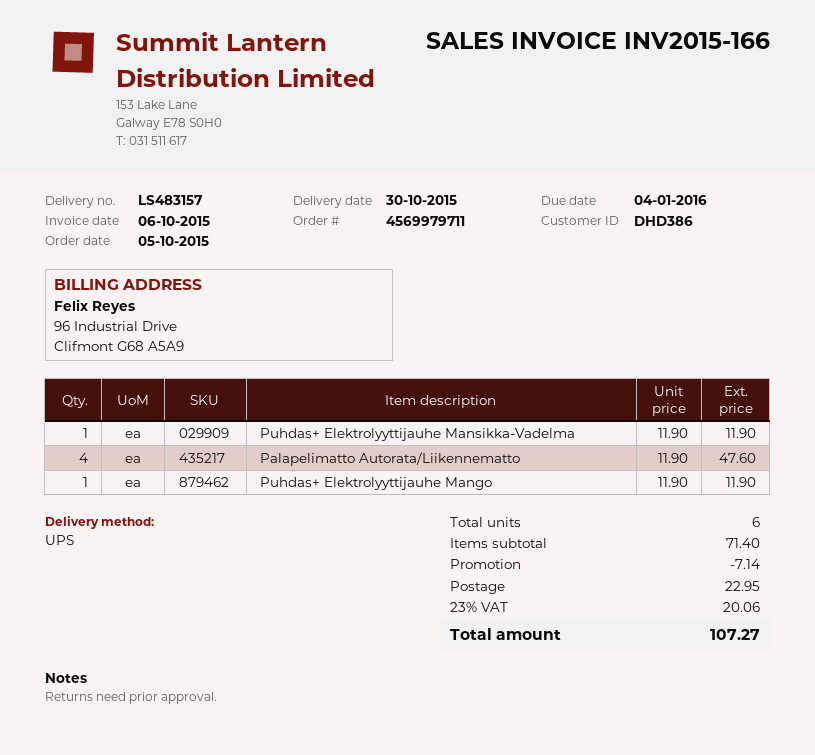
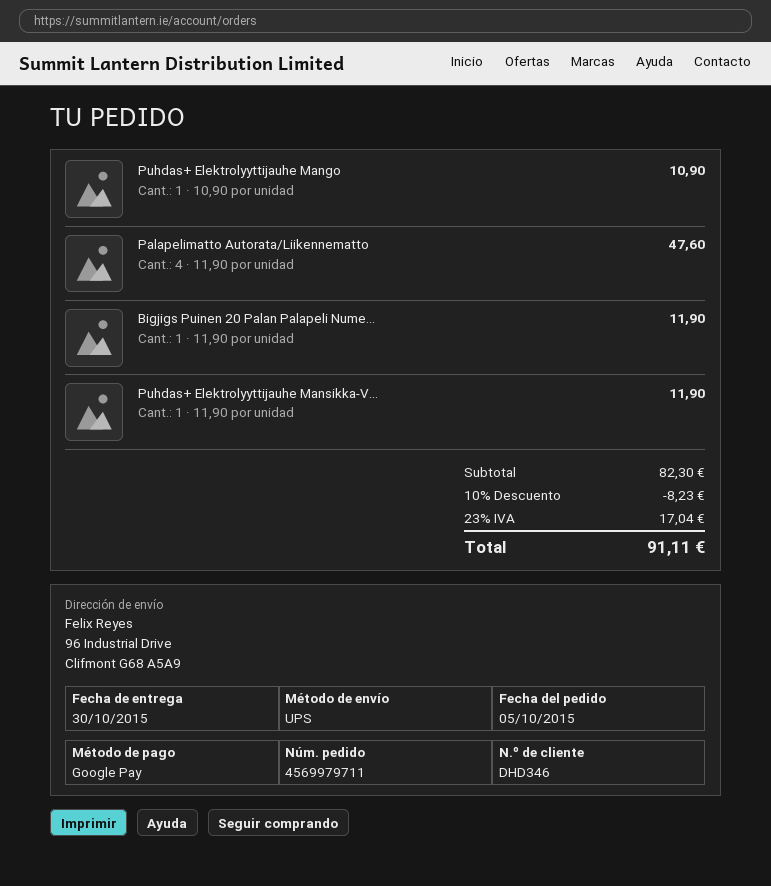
customer number: DHD386 -> DHD346
Puhdas+ Elektrolyyttijauhe Mango: 1 x 11.90 = 11.90 -> 1 x 10.90 = 10.90
Bigjigs Puinen 20 Palan Palapeli Nume...: none -> 1 x 11.90 = 11.90
subtotal: 71.40 -> 82.30
discount: 7.14 -> 8.23
shipping: 22.95 -> none
tax: 23% = 20.06 -> 23% = 17.04
total: 107.27 -> 91.11

